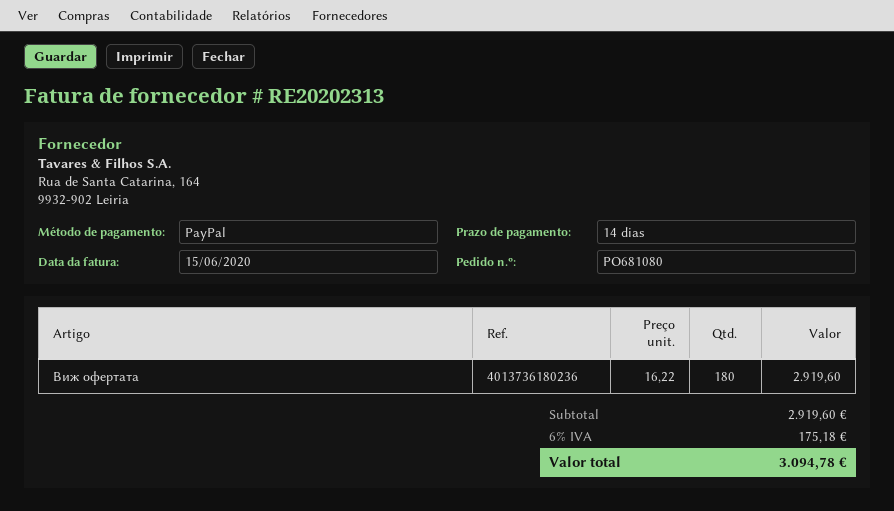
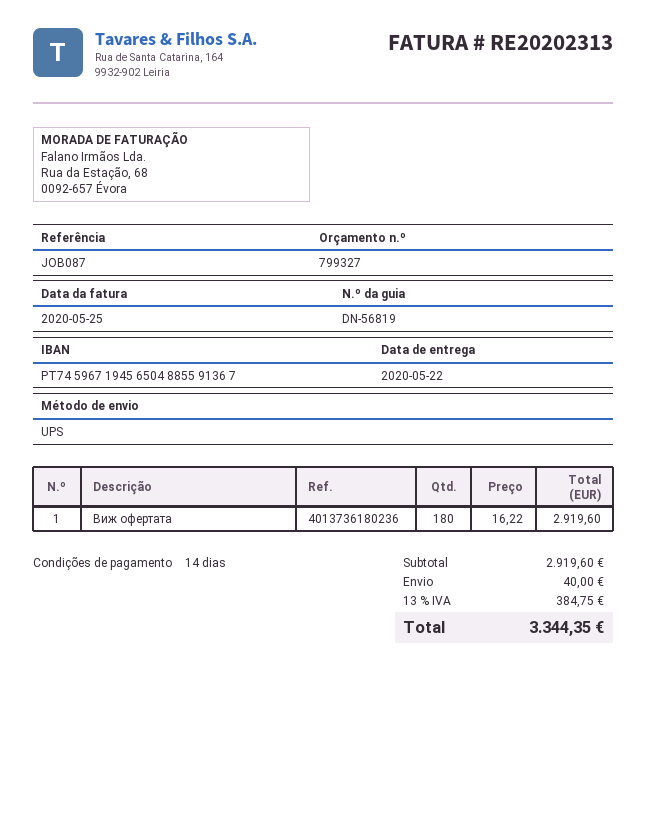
invoice date: 2020-06-15 -> 2020-05-25
shipping: none -> 40.00
tax: 6% = 175.18 -> 13% = 384.75
total: 3094.78 -> 3344.35

